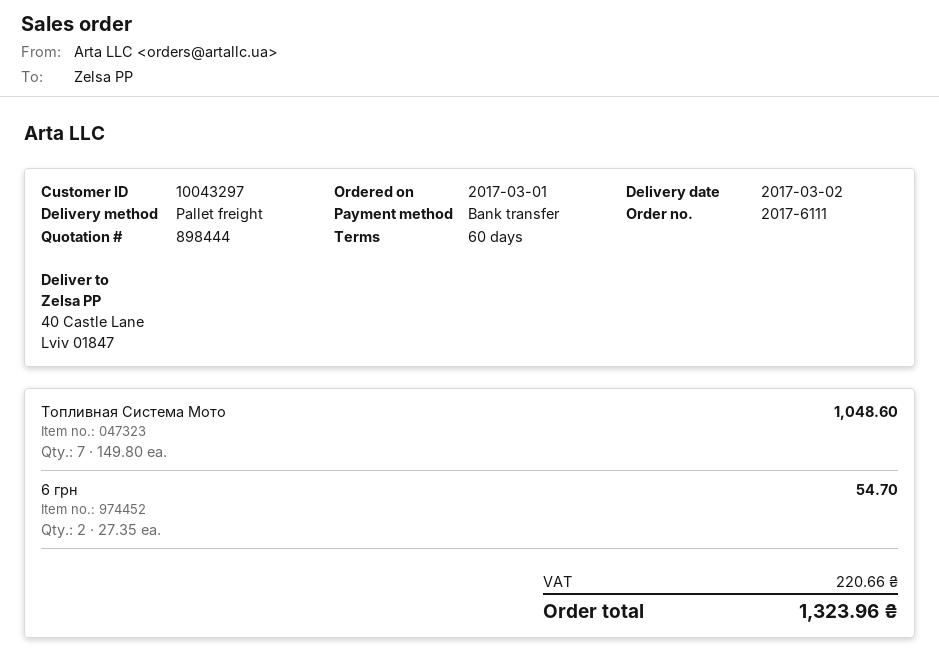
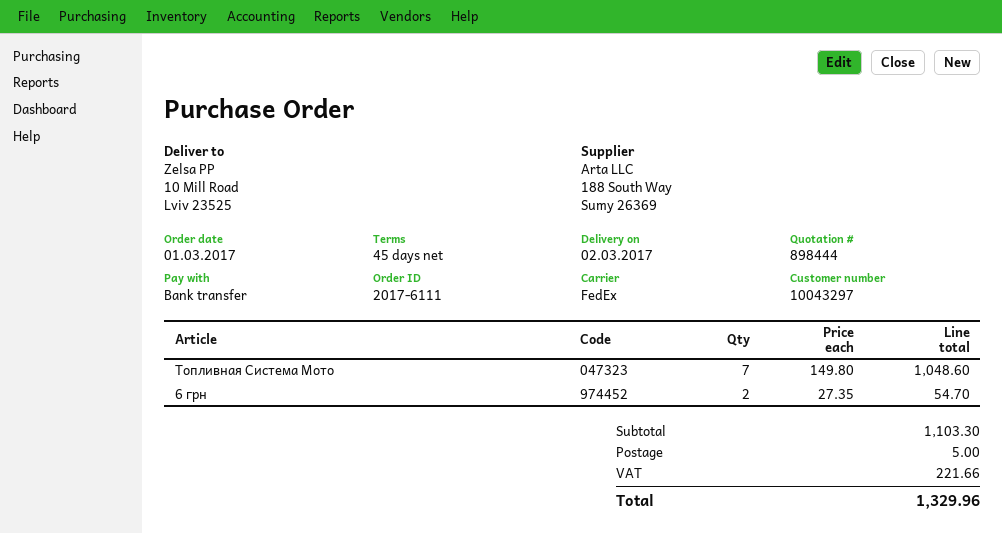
payment terms: 60 days -> 45 days
shipping method: pallet freight -> FedEx
ship to: 40 Castle Lane, Lviv 01847 -> 10 Mill Road, Lviv 23525
shipping: none -> 5.00
tax: 220.66 -> 221.66
total: 1323.96 -> 1329.96

